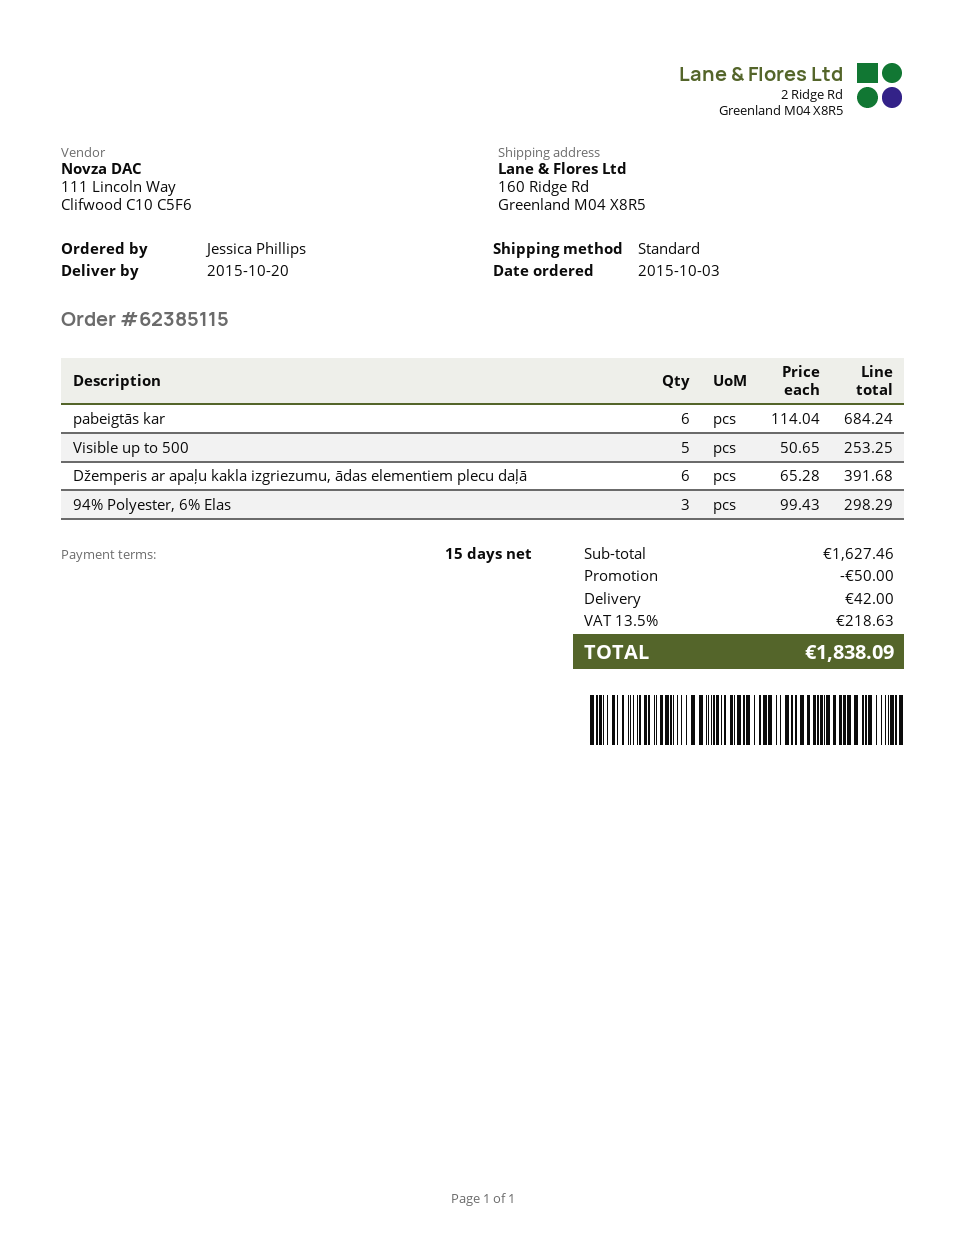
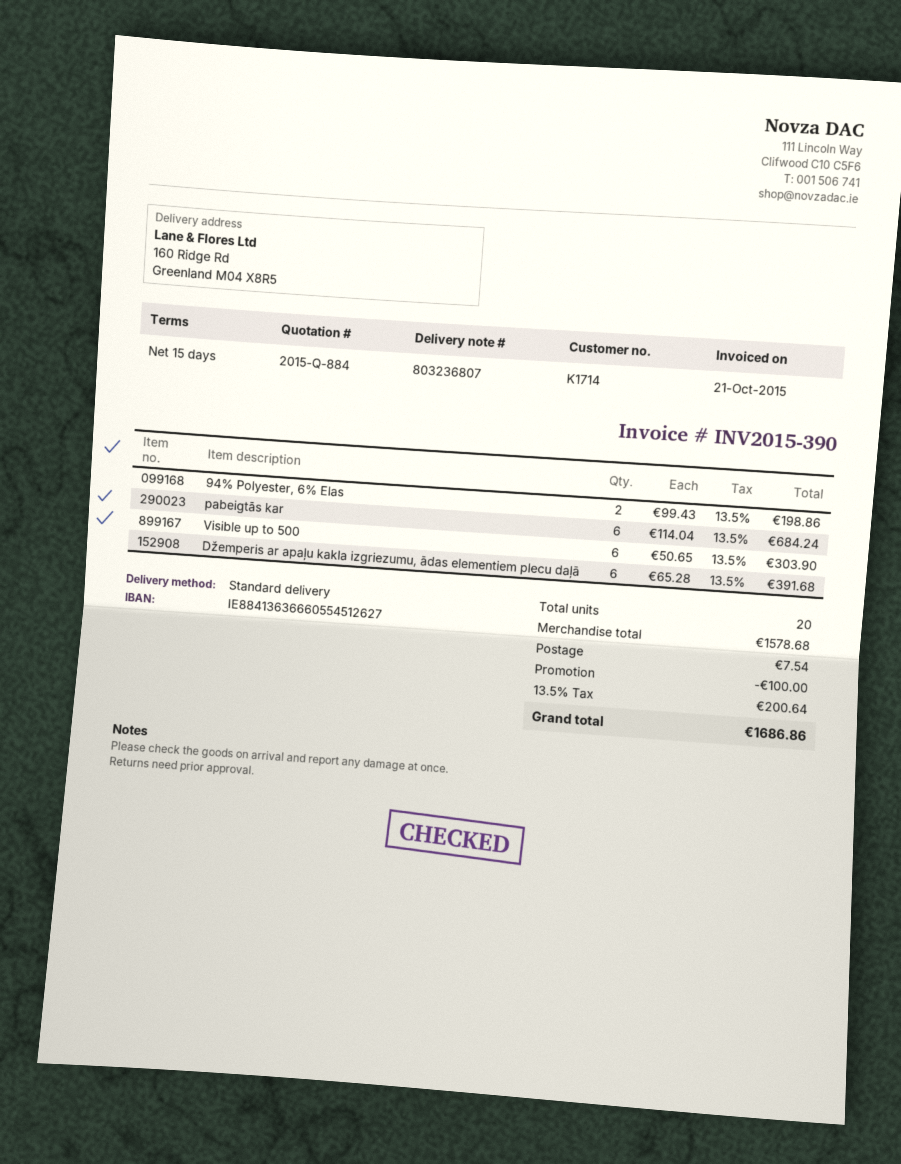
Visible up to 500: 5 x 50.65 = 253.25 -> 6 x 50.65 = 303.90
94% Polyester, 6% Elas: 3 x 99.43 = 298.29 -> 2 x 99.43 = 198.86
subtotal: 1627.46 -> 1578.68
discount: 50.00 -> 100.00
shipping: 42.00 -> 7.54
tax: 13.5% = 218.63 -> 13.5% = 200.64
total: 1838.09 -> 1686.86

